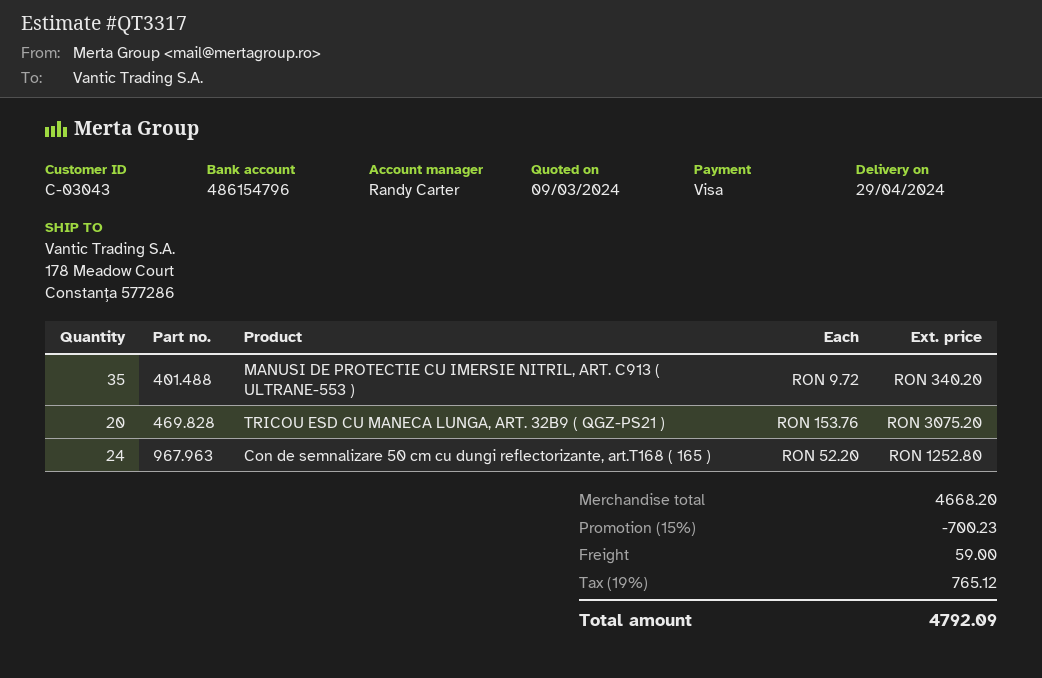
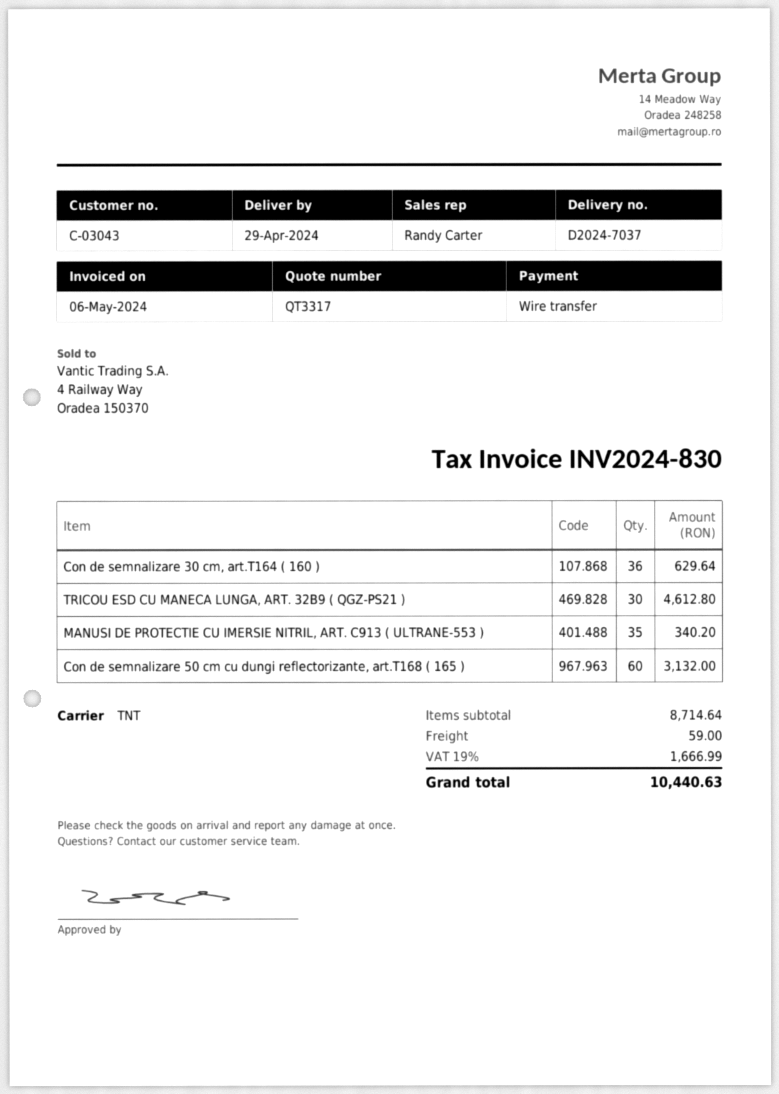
payment method: Visa -> bank transfer
TRICOU ESD CU MANECA LUNGA, ART. 32B9 ( QGZ-PS21 ): 20 for 3075.20 -> 30 for 4612.80
Con de semnalizare 50 cm cu dungi reflectorizante, art.T168 ( 165 ): 24 for 1252.80 -> 60 for 3132.00
Con de semnalizare 30 cm, art.T164 ( 160 ): none -> 36 for 629.64
subtotal: 4668.20 -> 8714.64
discount: 15% = 700.23 -> none
tax: 19% = 765.12 -> 19% = 1666.99
total: 4792.09 -> 10440.63

